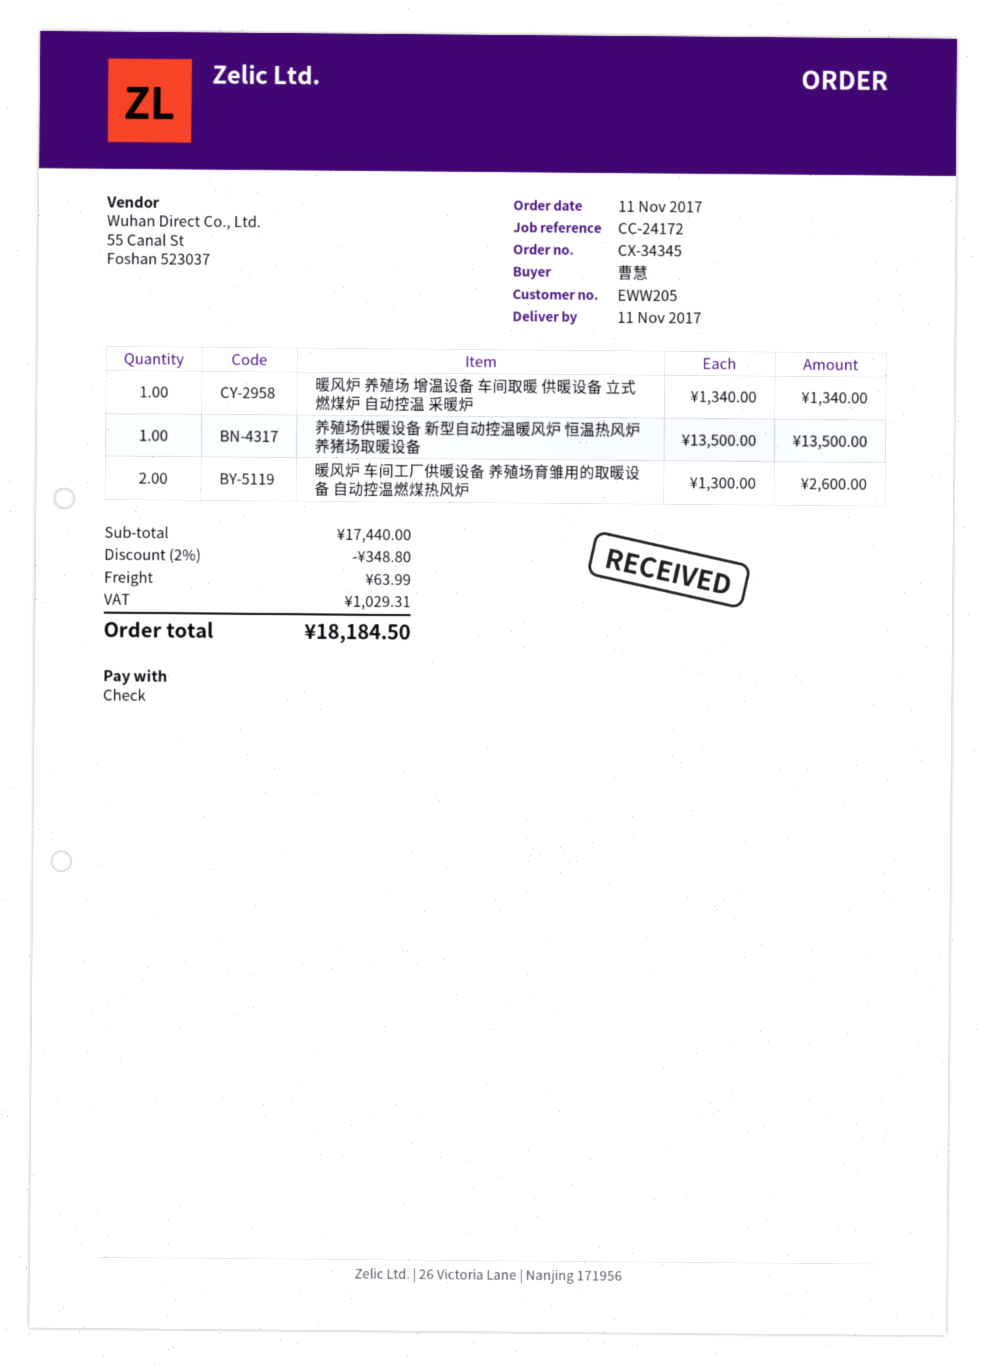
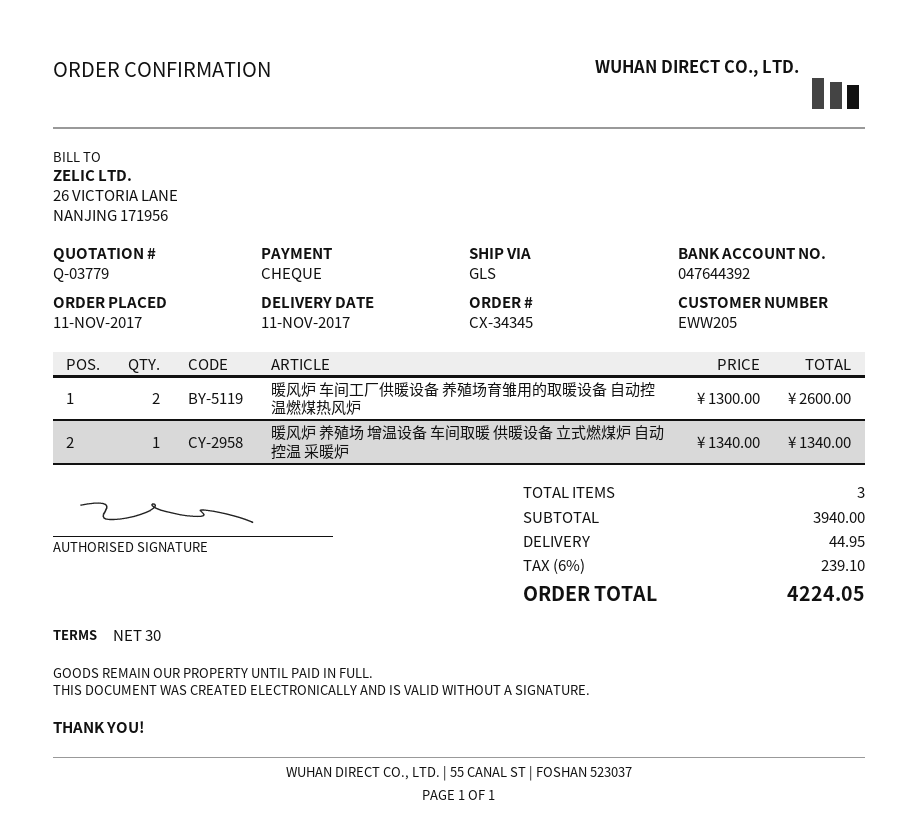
养殖场供暖设备 新型自动控温暖风炉 恒温热风炉 养猪场取暖设备: 1 x 13500.00 = 13500.00 -> none
subtotal: 17440.00 -> 3940.00
discount: 2% = 348.80 -> none
shipping: 63.99 -> 44.95
tax: 1029.31 -> 239.10
total: 18184.50 -> 4224.05

